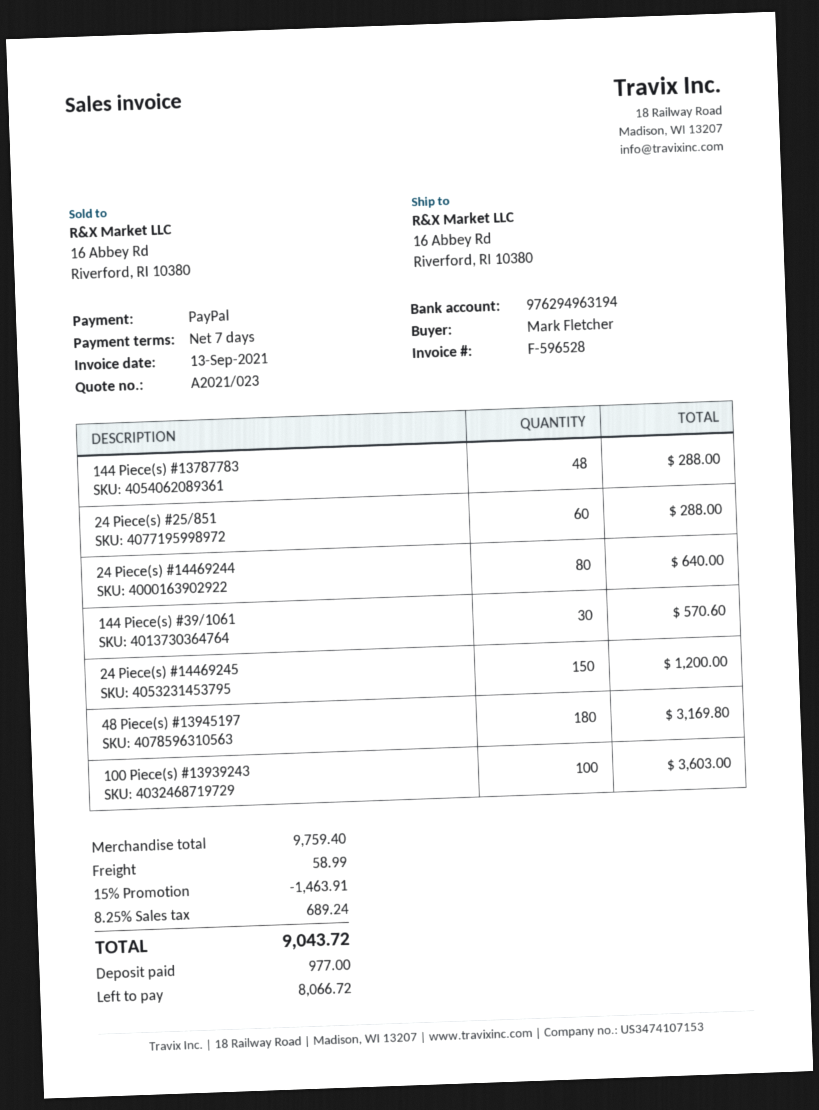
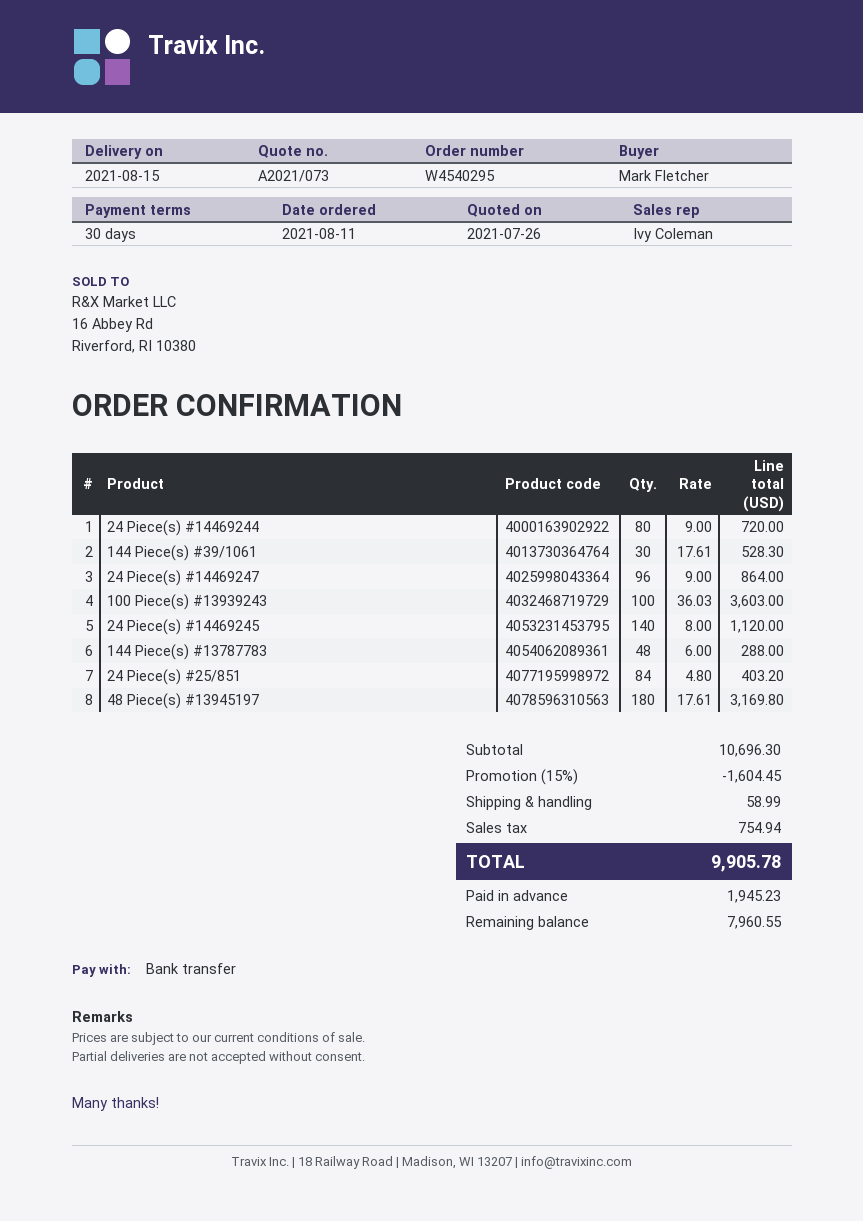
quote number: A2021/023 -> A2021/073
payment terms: 7 days -> 30 days
payment method: PayPal -> bank transfer
24 Piece(s) #25/851: 60 for 288.00 -> 84 for 403.20
24 Piece(s) #14469244: 80 for 640.00 -> 80 for 720.00
144 Piece(s) #39/1061: 30 for 570.60 -> 30 for 528.30
24 Piece(s) #14469245: 150 for 1200.00 -> 140 for 1120.00
24 Piece(s) #14469247: none -> 96 for 864.00
subtotal: 9759.40 -> 10696.30
discount: 15% = 1463.91 -> 15% = 1604.45
tax: 689.24 -> 754.94
total: 9043.72 -> 9905.78
deposit: 977.00 -> 1945.23
balance: 8066.72 -> 7960.55

